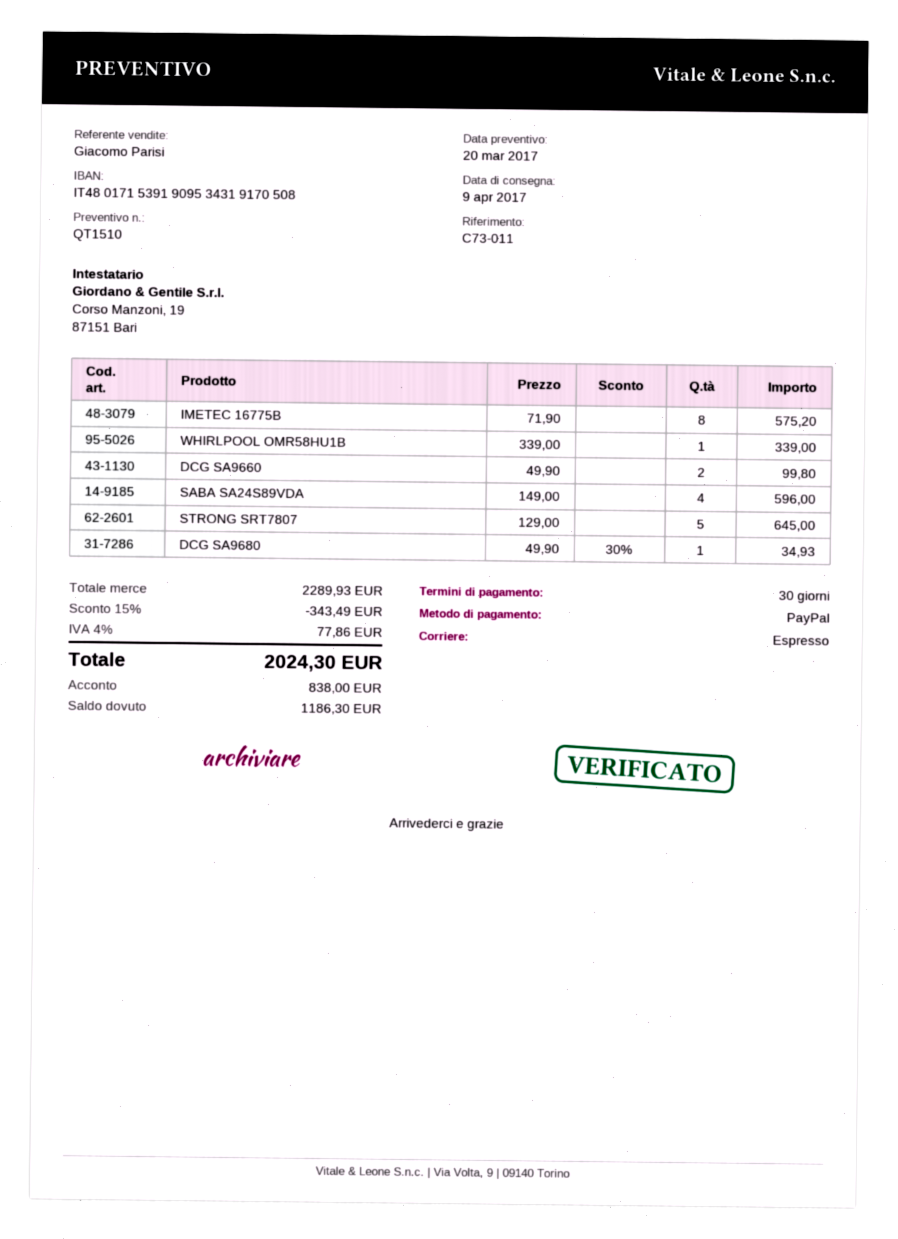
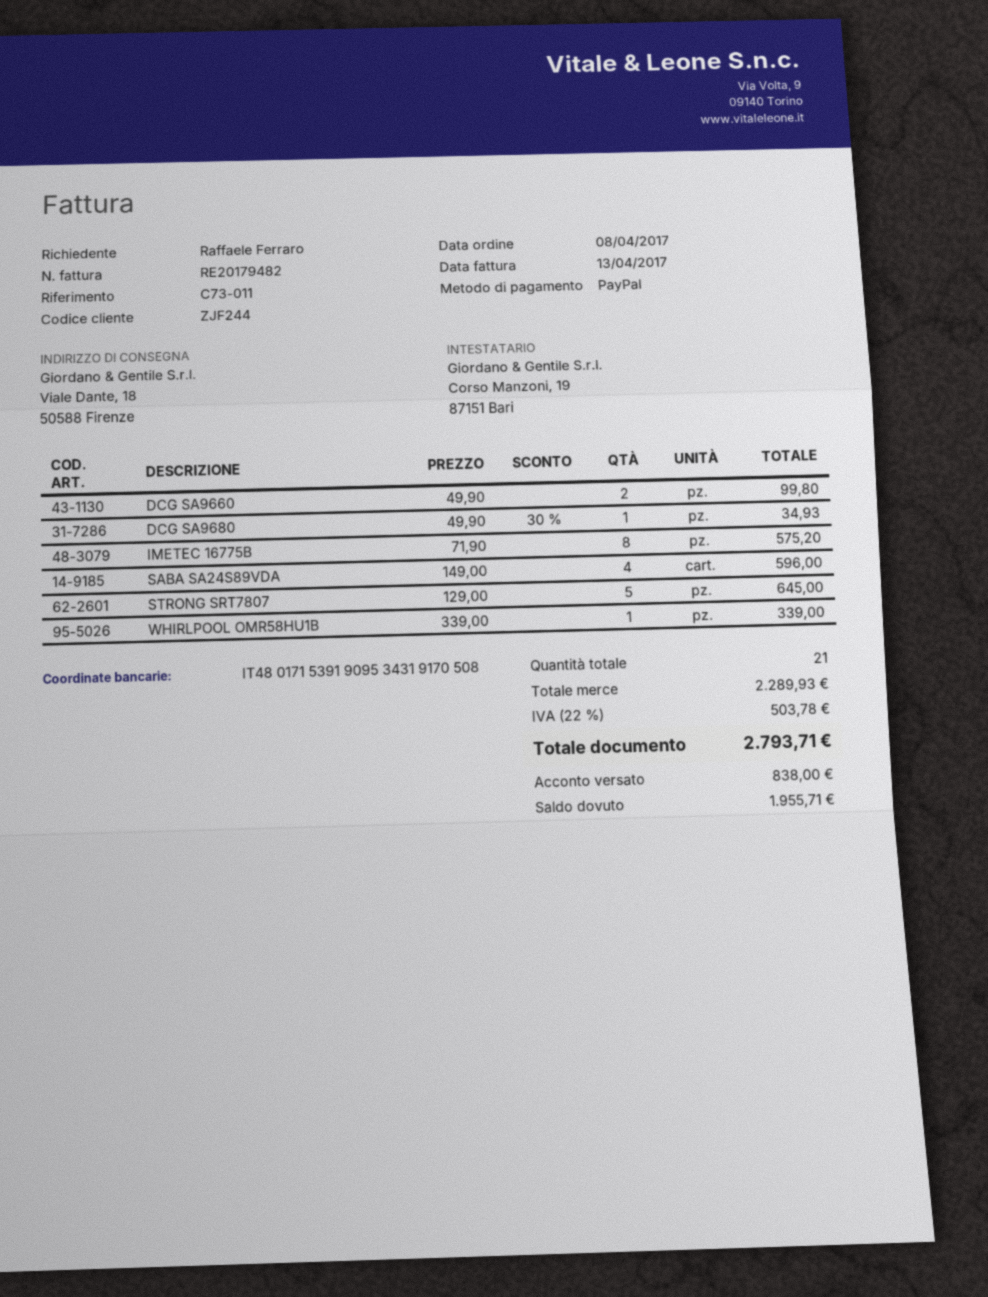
discount: 15% = 343.49 -> none
tax: 4% = 77.86 -> 22% = 503.78
total: 2024.30 -> 2793.71
balance: 1186.30 -> 1955.71

